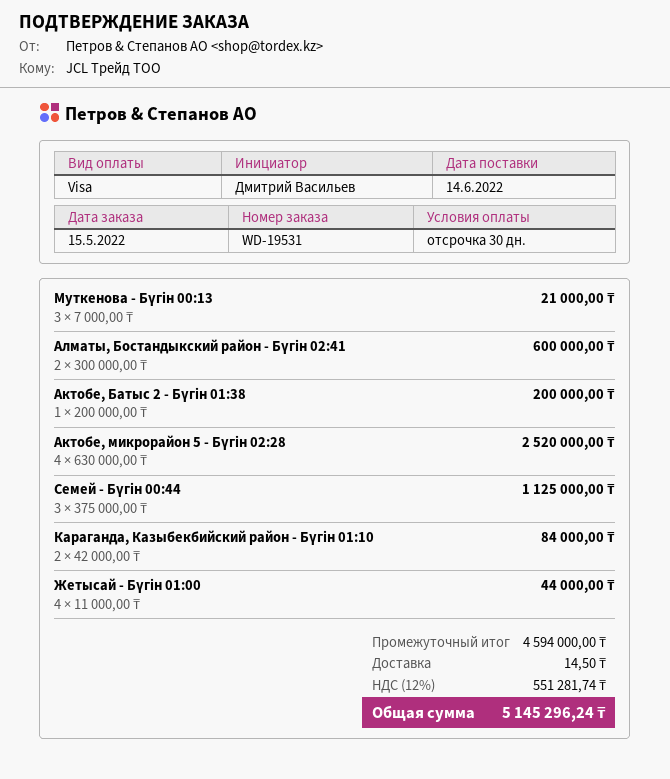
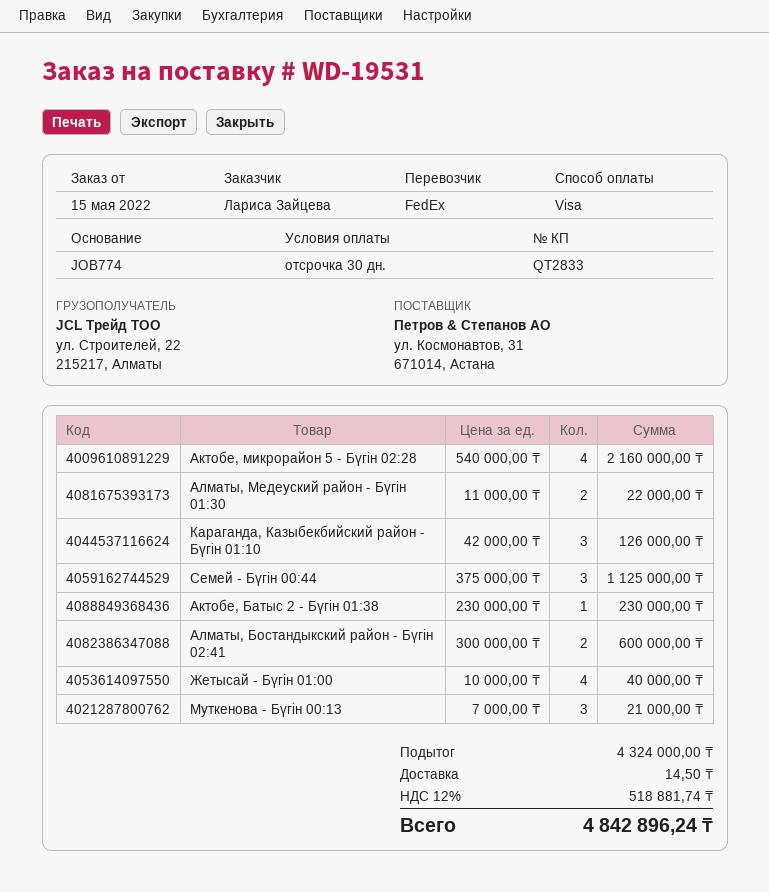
ordered by: Дмитрий Васильев -> Лариса Зайцева
Актобе, Батыс 2 - Бүгін 01:38: 1 x 200000.00 = 200000.00 -> 1 x 230000.00 = 230000.00
Актобе, микрорайон 5 - Бүгін 02:28: 4 x 630000.00 = 2520000.00 -> 4 x 540000.00 = 2160000.00
Караганда, Казыбекбийский район - Бүгін 01:10: 2 x 42000.00 = 84000.00 -> 3 x 42000.00 = 126000.00
Жетысай - Бүгін 01:00: 4 x 11000.00 = 44000.00 -> 4 x 10000.00 = 40000.00
Алматы, Медеуский район - Бүгін 01:30: none -> 2 x 11000.00 = 22000.00
subtotal: 4594000.00 -> 4324000.00
tax: 12% = 551281.74 -> 12% = 518881.74
total: 5145296.24 -> 4842896.24

